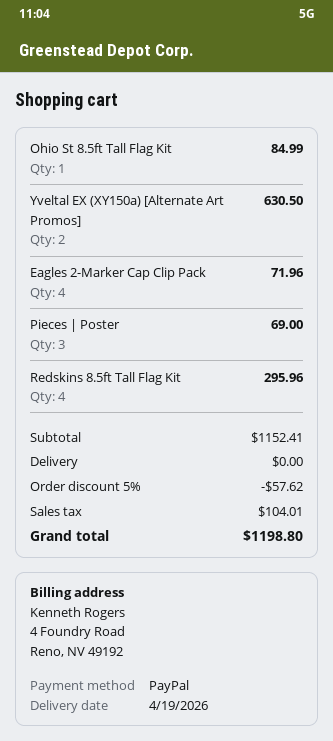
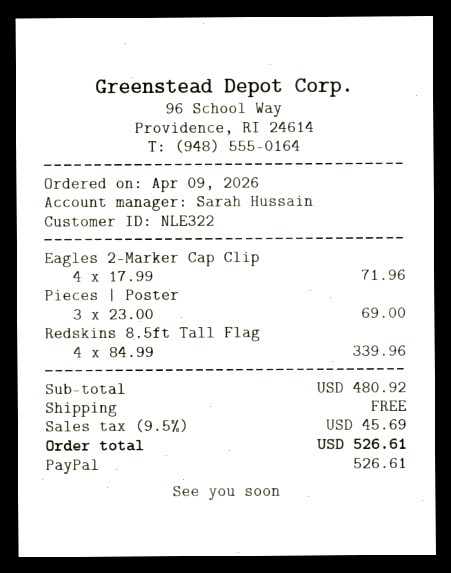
Ohio St 8.5ft Tall Flag Kit: 1 for 84.99 -> none
Yveltal EX (XY150a) [Alternate Art Promos]: 2 for 630.50 -> none
Redskins 8.5ft Tall Flag Kit: 4 for 295.96 -> 4 for 339.96
subtotal: 1152.41 -> 480.92
discount: 5% = 57.62 -> none
tax: 104.01 -> 45.69
total: 1198.80 -> 526.61

